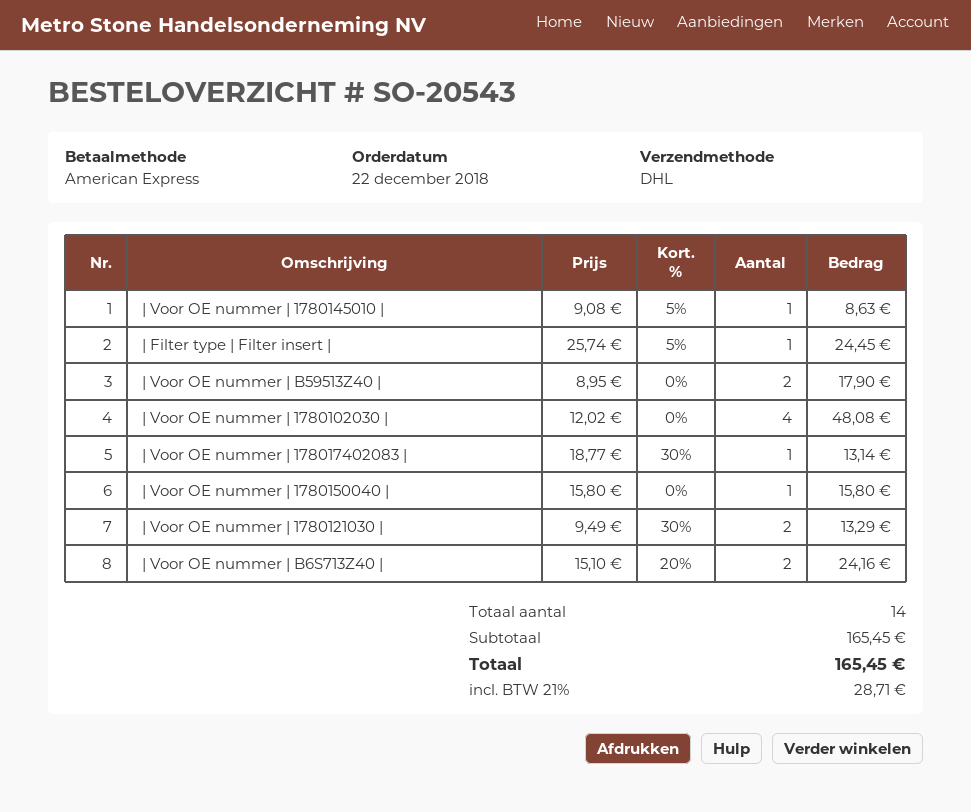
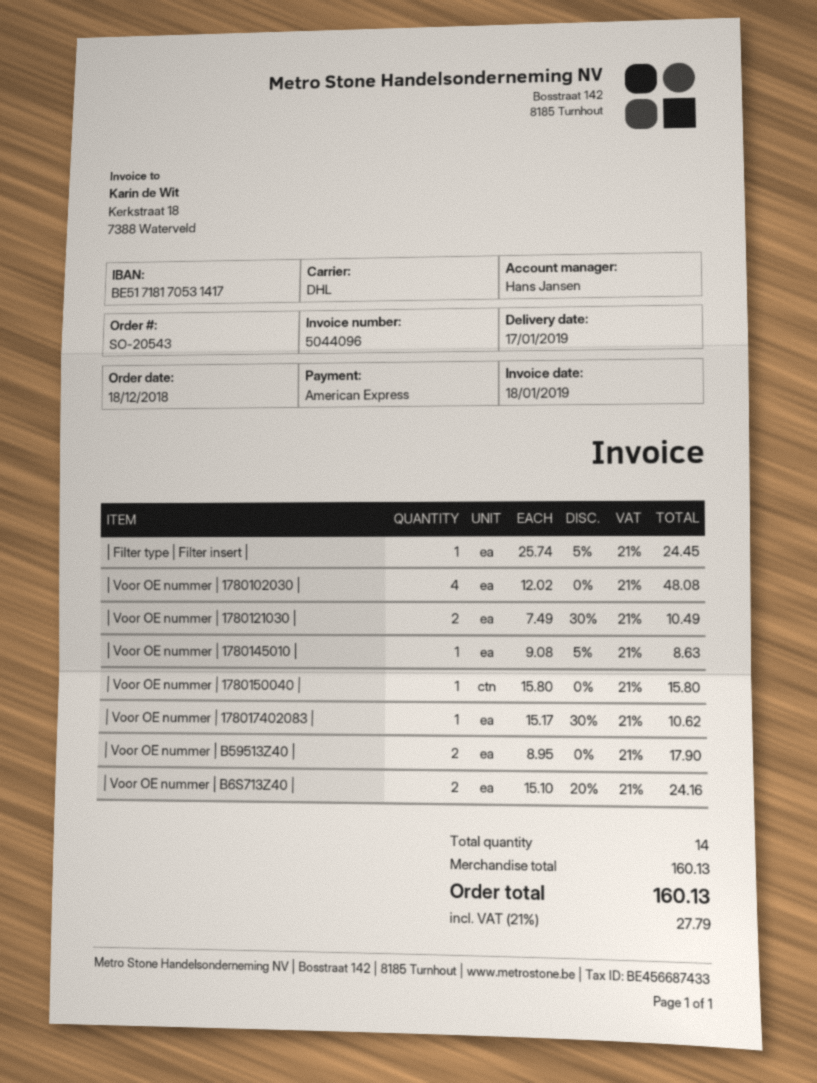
order date: 2018-12-22 -> 2018-12-18
| Voor OE nummer | 178017402083 |: 1 x 18.77 - 30% = 13.14 -> 1 x 15.17 - 30% = 10.62
| Voor OE nummer | 1780121030 |: 2 x 9.49 - 30% = 13.29 -> 2 x 7.49 - 30% = 10.49
subtotal: 165.45 -> 160.13
tax: 21% = 28.71 -> 21% = 27.79
total: 165.45 -> 160.13

